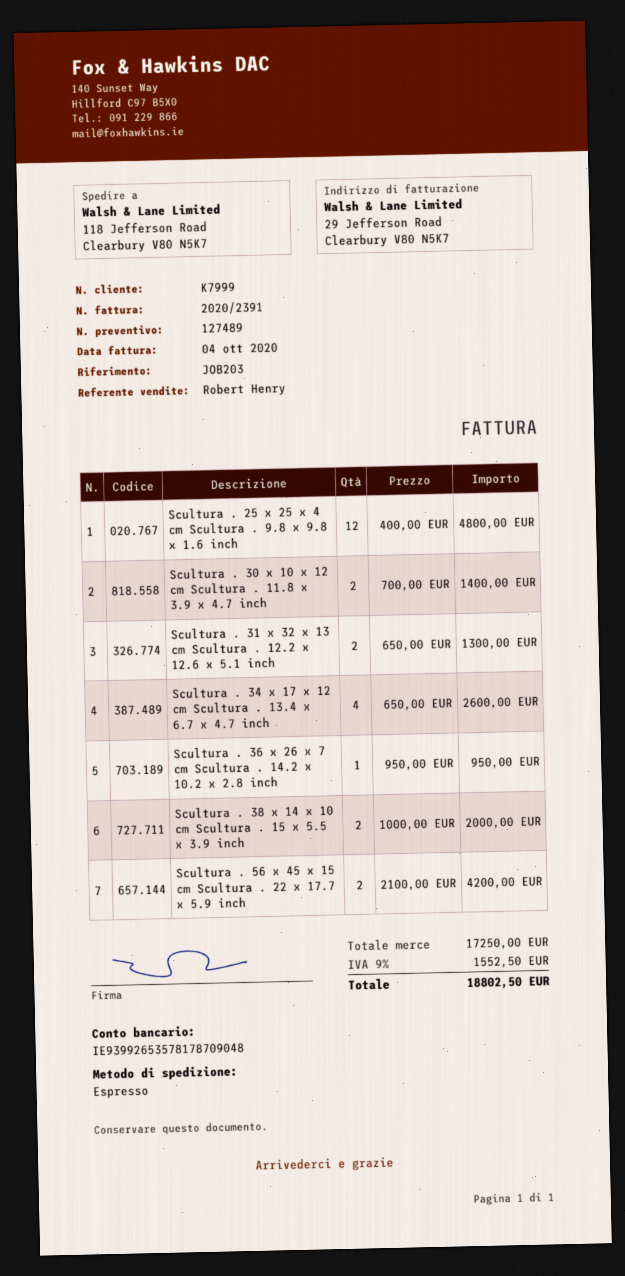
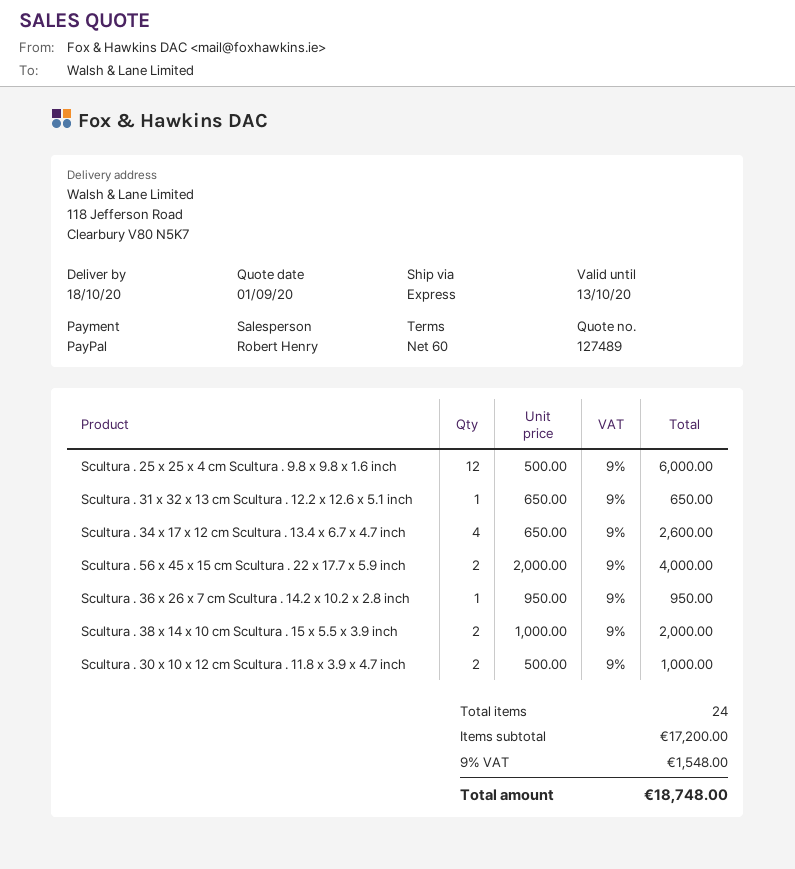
Scultura . 25 x 25 x 4 cm Scultura . 9.8 x 9.8 x 1.6 inch: 12 x 400.00 = 4800.00 -> 12 x 500.00 = 6000.00
Scultura . 30 x 10 x 12 cm Scultura . 11.8 x 3.9 x 4.7 inch: 2 x 700.00 = 1400.00 -> 2 x 500.00 = 1000.00
Scultura . 31 x 32 x 13 cm Scultura . 12.2 x 12.6 x 5.1 inch: 2 x 650.00 = 1300.00 -> 1 x 650.00 = 650.00
Scultura . 56 x 45 x 15 cm Scultura . 22 x 17.7 x 5.9 inch: 2 x 2100.00 = 4200.00 -> 2 x 2000.00 = 4000.00
subtotal: 17250.00 -> 17200.00
tax: 9% = 1552.50 -> 9% = 1548.00
total: 18802.50 -> 18748.00

